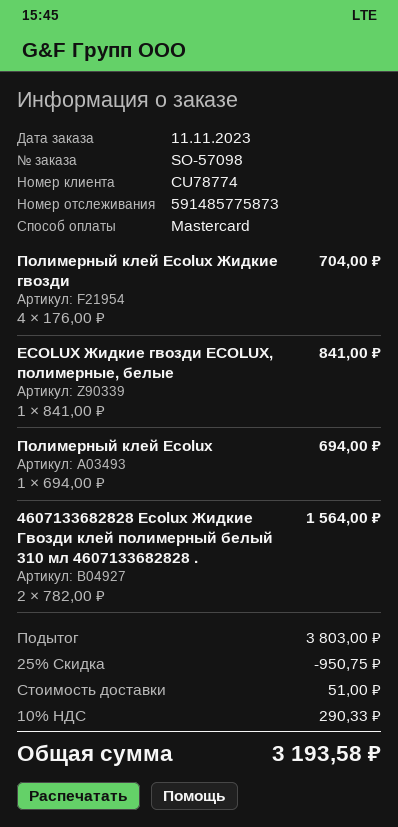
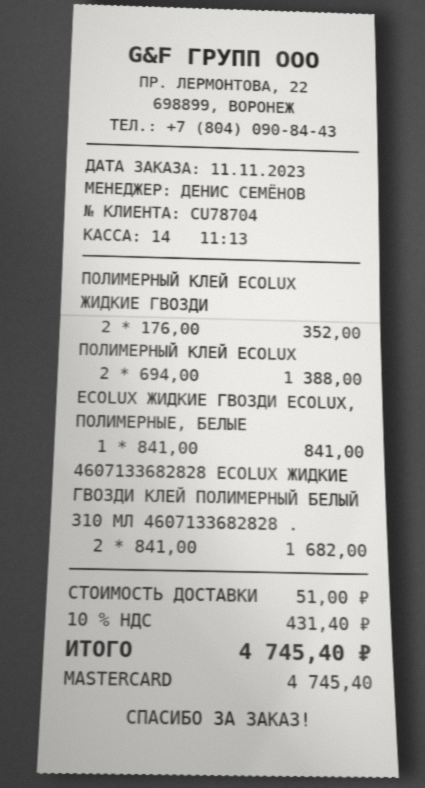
customer number: CU78774 -> CU78704
Полимерный клей Ecolux Жидкие гвозди: 4 x 176.00 = 704.00 -> 2 x 176.00 = 352.00
Полимерный клей Ecolux: 1 x 694.00 = 694.00 -> 2 x 694.00 = 1388.00
4607133682828 Ecolux Жидкие Гвозди клей полимерный белый 310 мл 4607133682828 .: 2 x 782.00 = 1564.00 -> 2 x 841.00 = 1682.00
discount: 25% = 950.75 -> none
tax: 10% = 290.33 -> 10% = 431.40
total: 3193.58 -> 4745.40

